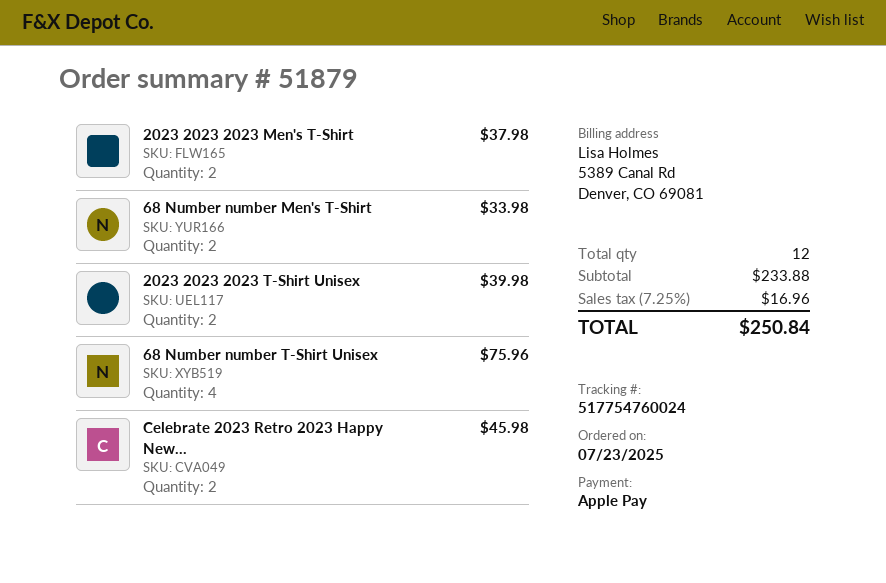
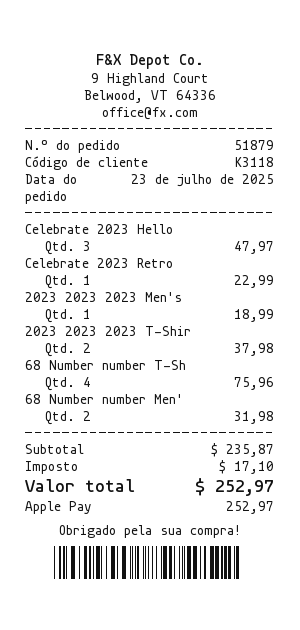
2023 2023 2023 Men's T-Shirt: 2 for 37.98 -> 1 for 18.99
68 Number number Men's T-Shirt: 2 for 33.98 -> 2 for 31.98
2023 2023 2023 T-Shirt Unisex: 2 for 39.98 -> 2 for 37.98
Celebrate 2023 Retro 2023 Happy New...: 2 for 45.98 -> 1 for 22.99
Celebrate 2023 Hello: none -> 3 for 47.97
subtotal: 233.88 -> 235.87
tax: 16.96 -> 17.10
total: 250.84 -> 252.97

